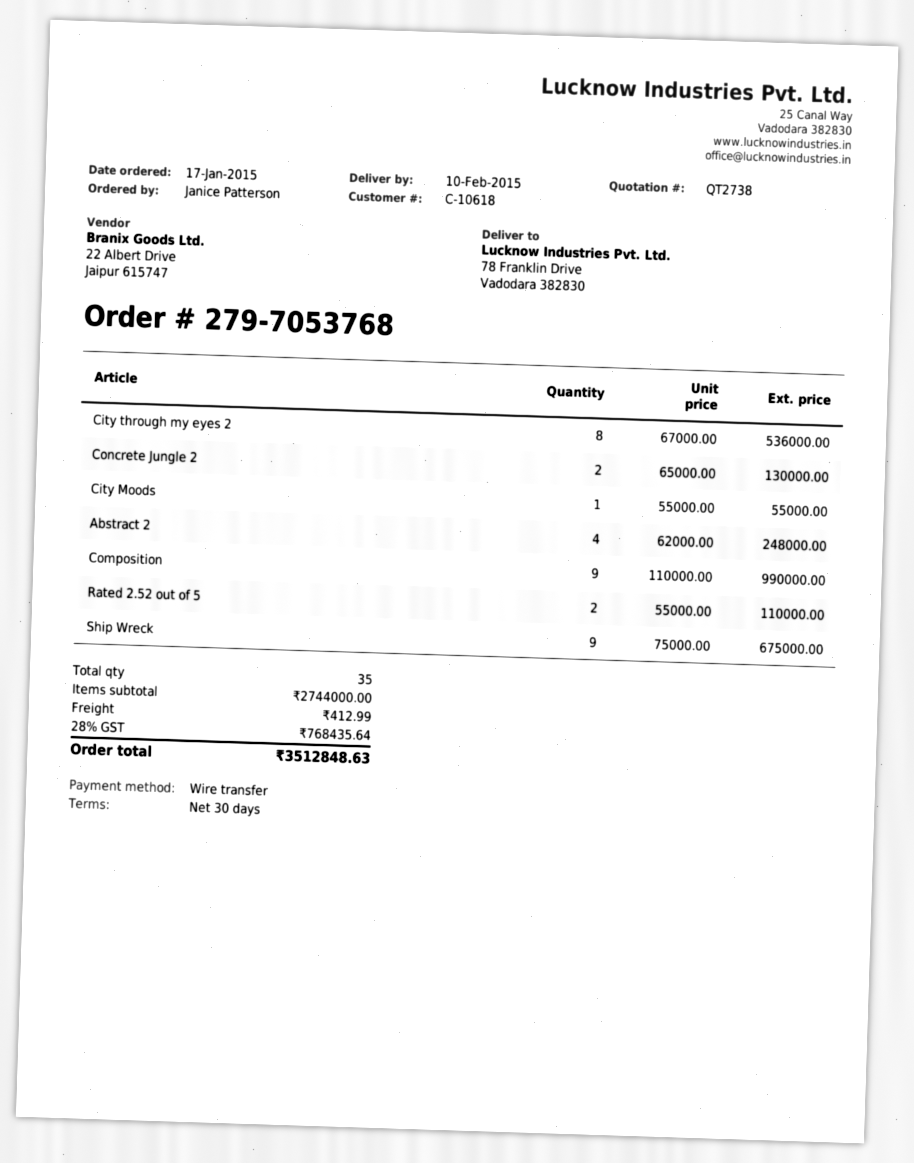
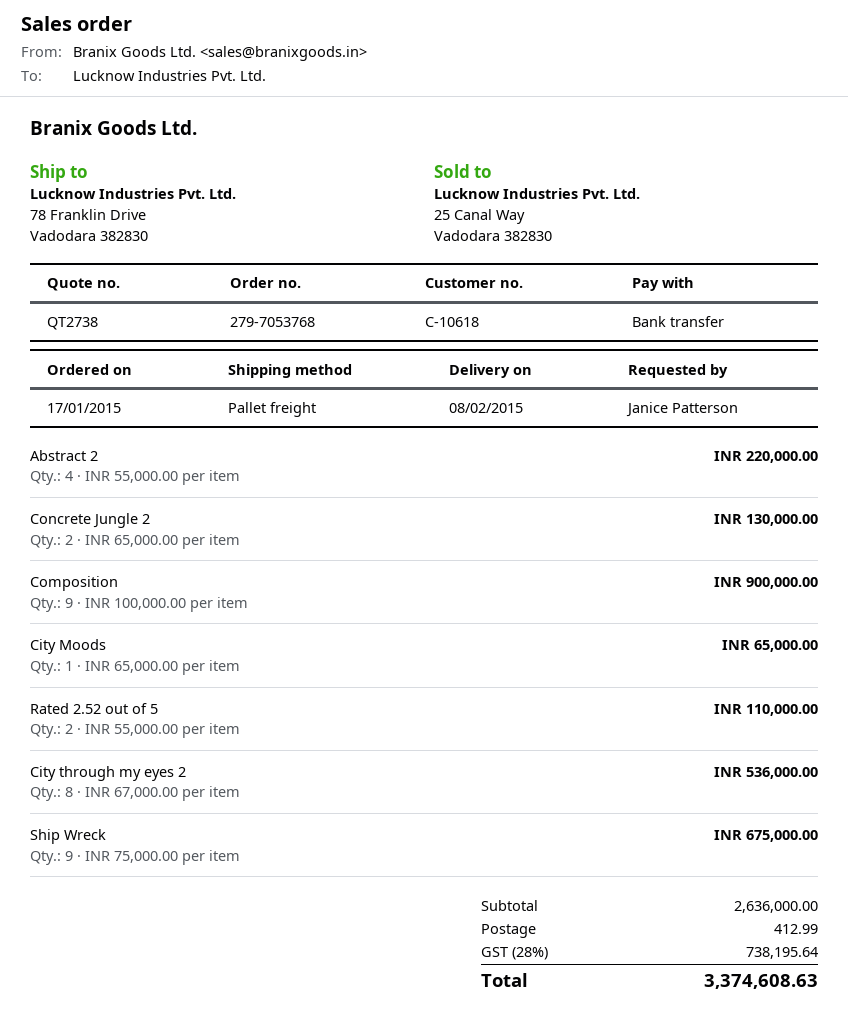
delivery date: 2015-02-10 -> 2015-02-08
City Moods: 1 x 55000.00 = 55000.00 -> 1 x 65000.00 = 65000.00
Abstract 2: 4 x 62000.00 = 248000.00 -> 4 x 55000.00 = 220000.00
Composition: 9 x 110000.00 = 990000.00 -> 9 x 100000.00 = 900000.00
subtotal: 2744000.00 -> 2636000.00
tax: 28% = 768435.64 -> 28% = 738195.64
total: 3512848.63 -> 3374608.63

